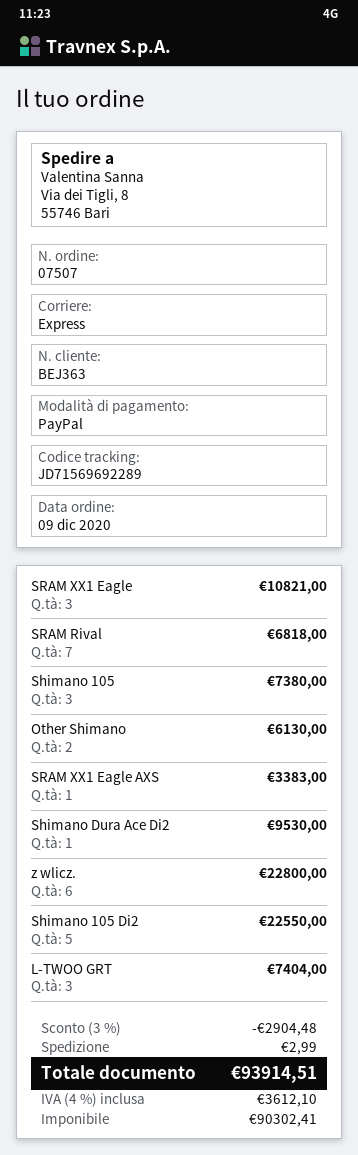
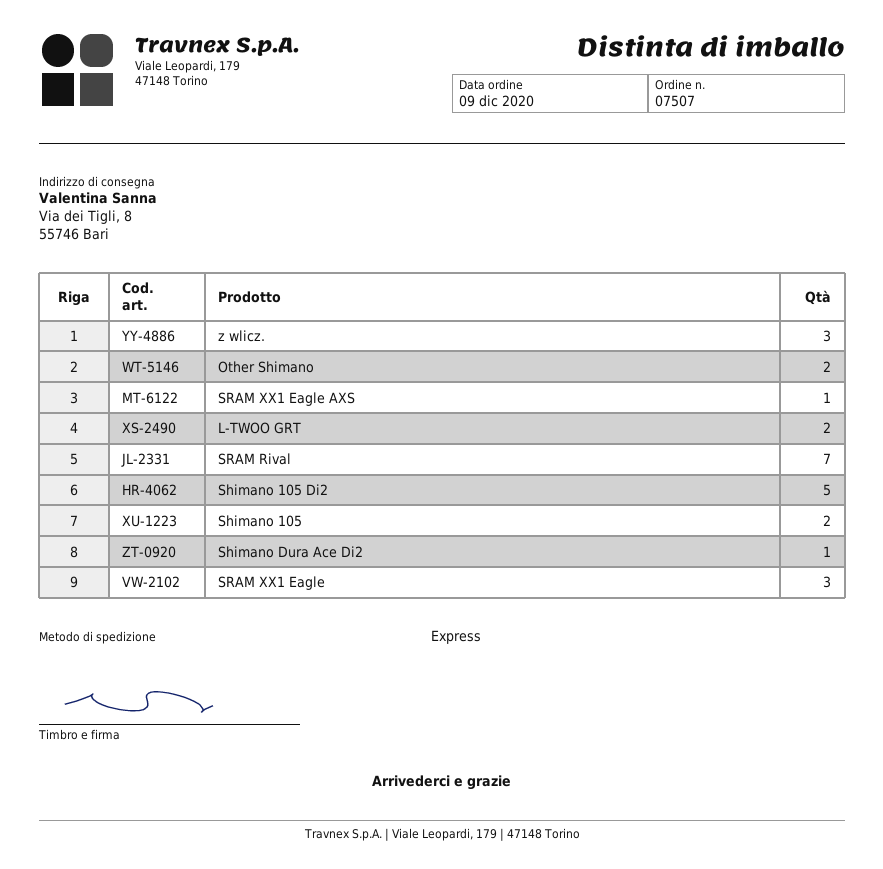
Shimano 105: 3 -> 2
z wlicz.: 6 -> 3
L-TWOO GRT: 3 -> 2

